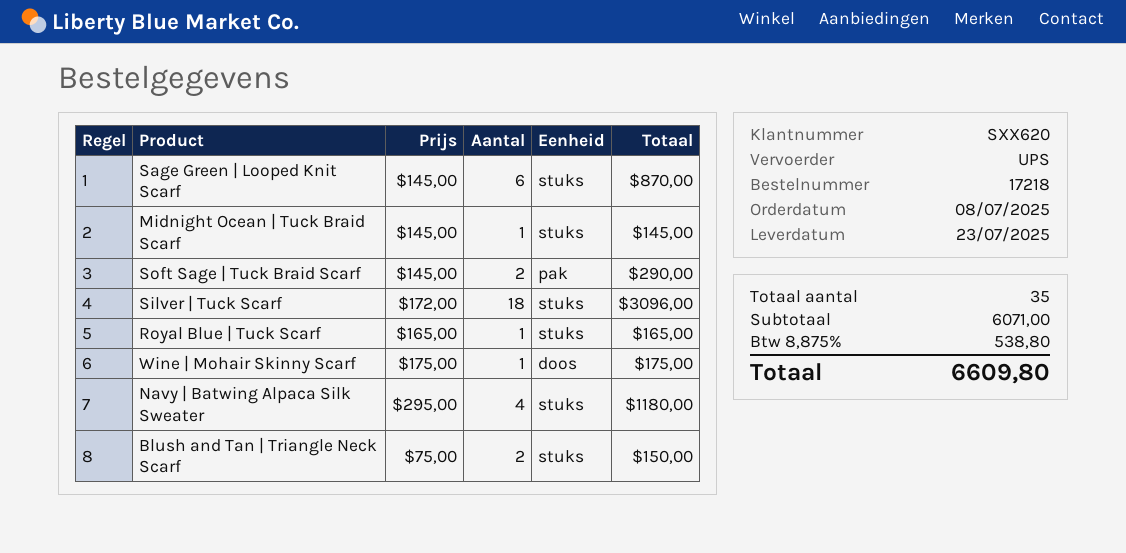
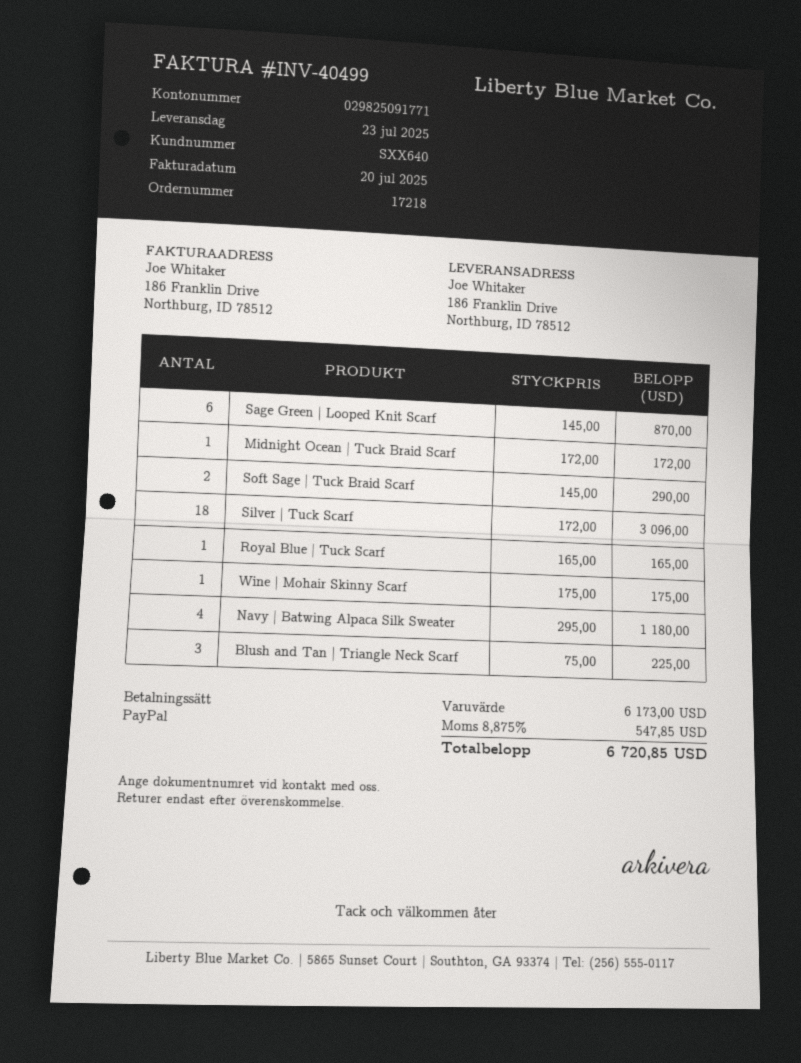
customer number: SXX620 -> SXX640
Midnight Ocean | Tuck Braid Scarf: 1 x 145.00 = 145.00 -> 1 x 172.00 = 172.00
Blush and Tan | Triangle Neck Scarf: 2 x 75.00 = 150.00 -> 3 x 75.00 = 225.00
subtotal: 6071.00 -> 6173.00
tax: 8.875% = 538.80 -> 8.875% = 547.85
total: 6609.80 -> 6720.85

